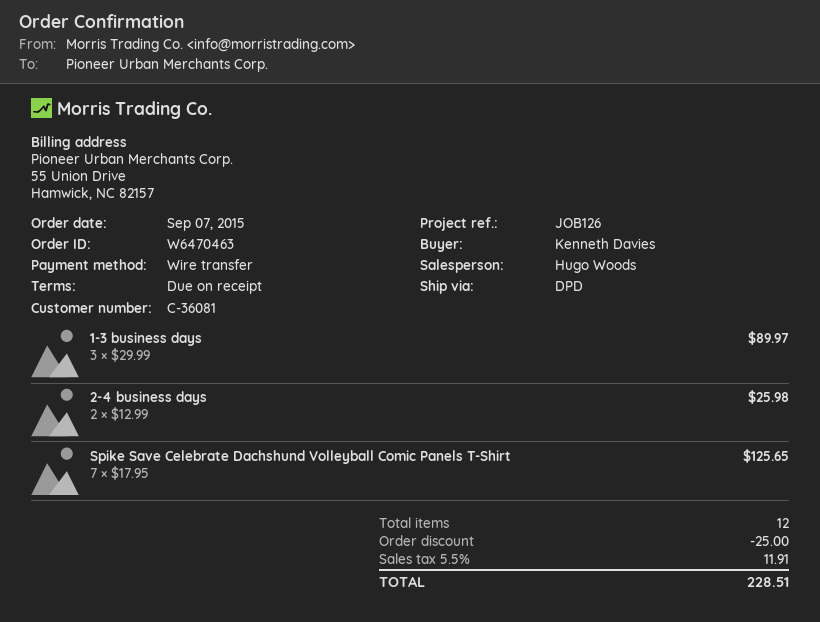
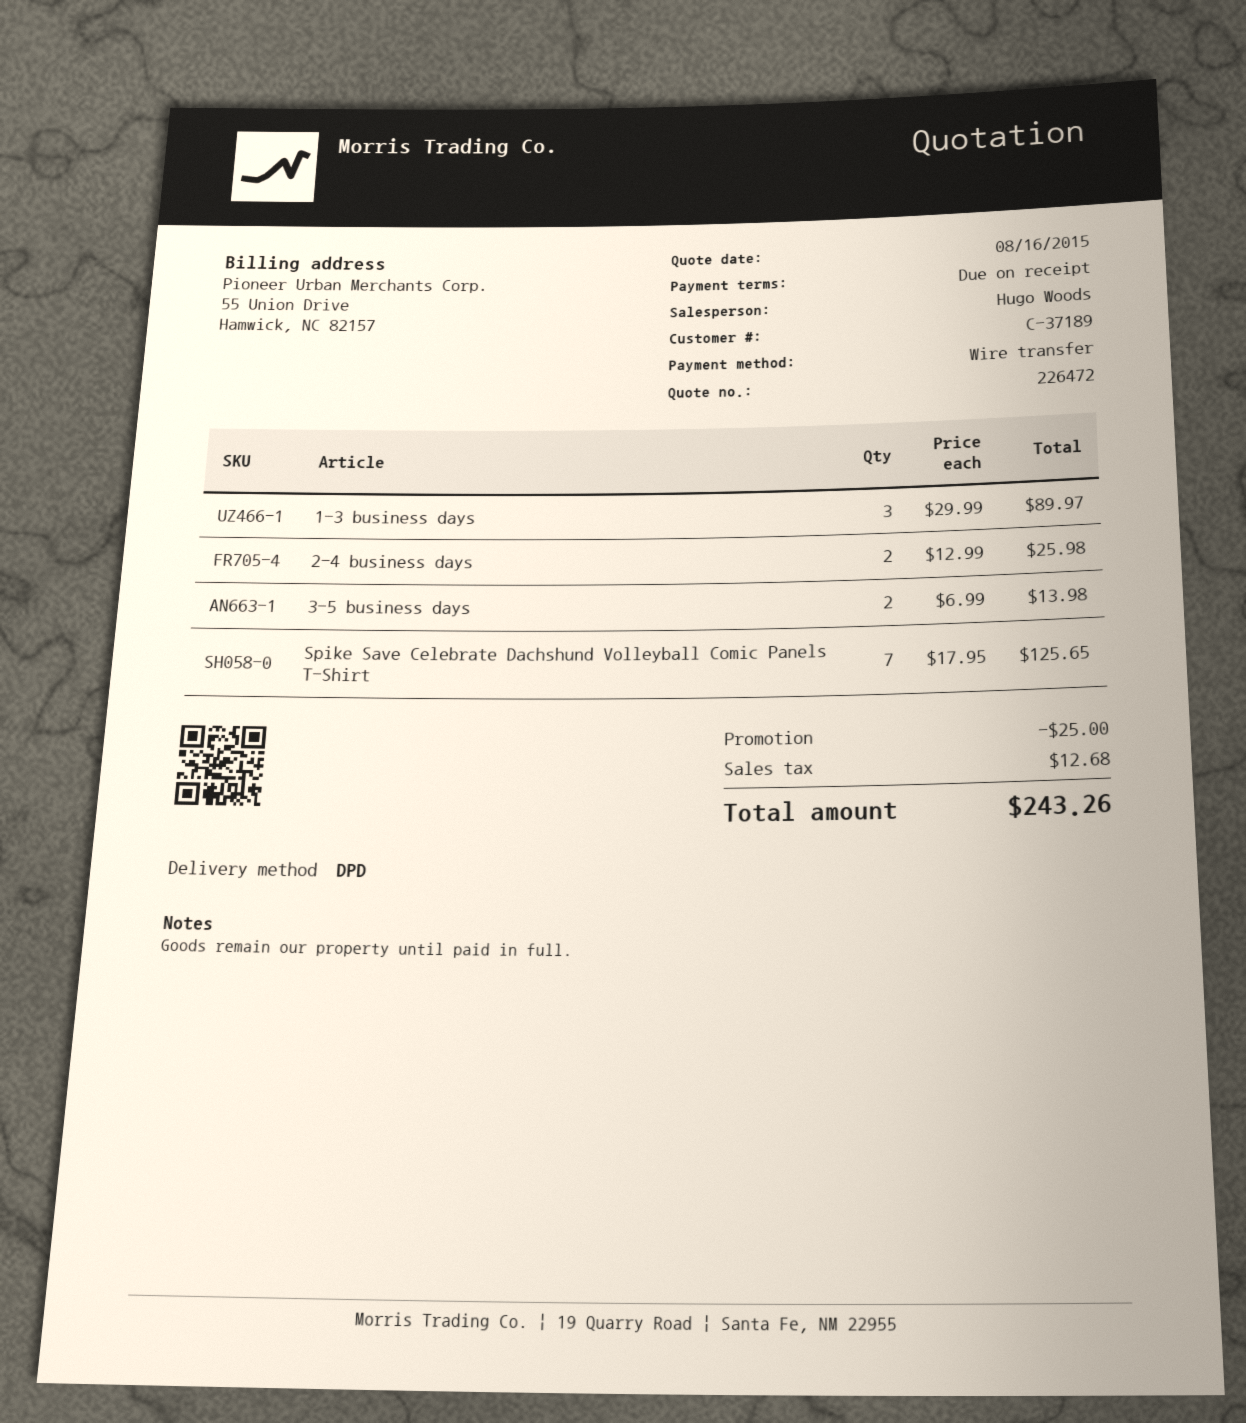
customer number: C-36081 -> C-37189
3-5 business days: none -> 2 x 6.99 = 13.98
tax: 11.91 -> 12.68
total: 228.51 -> 243.26

